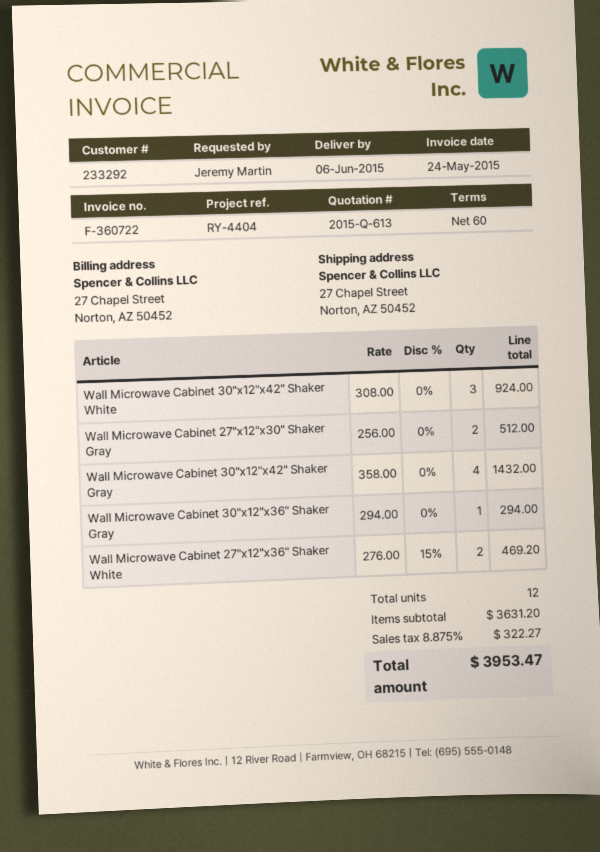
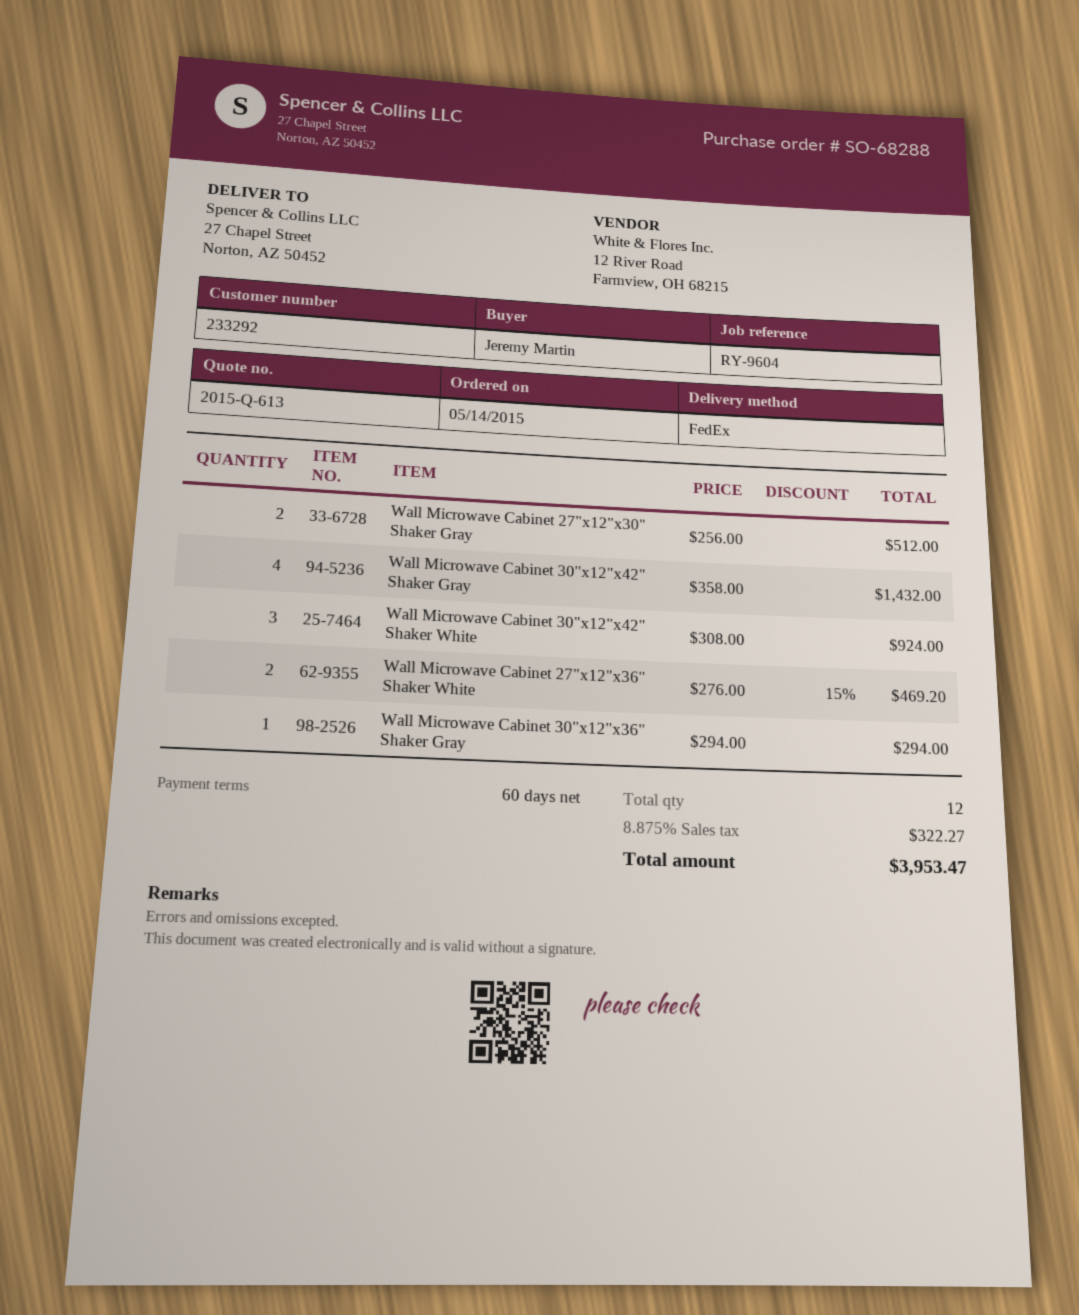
reference: RY-4404 -> RY-9604

